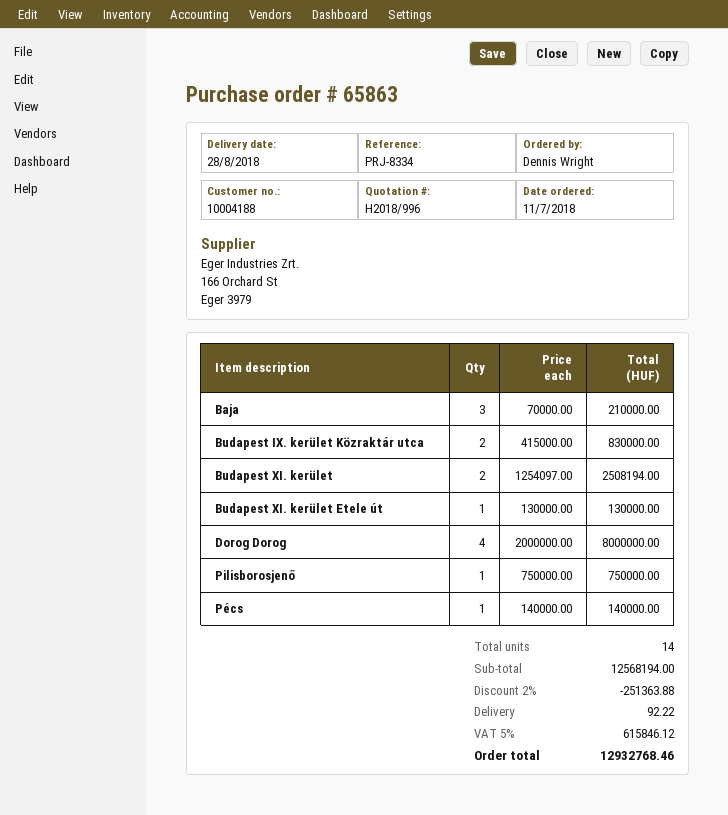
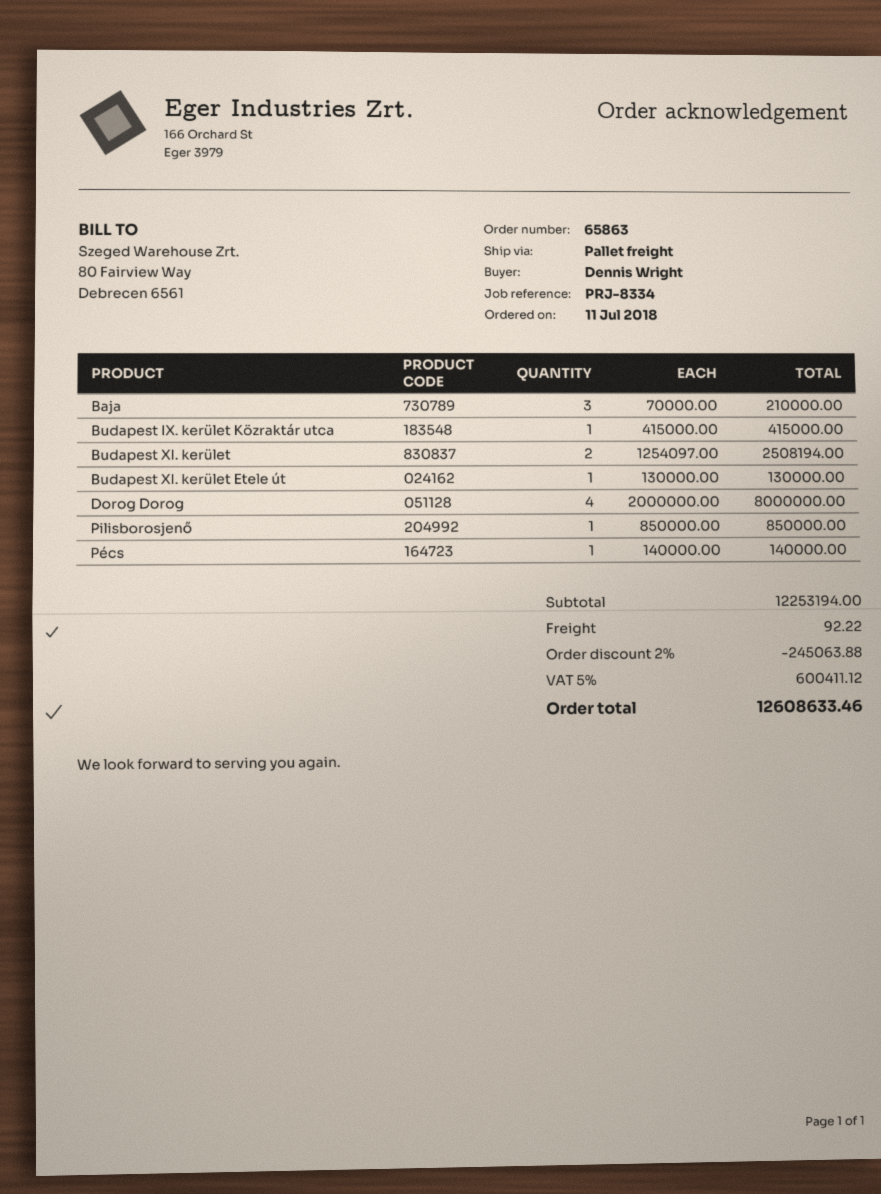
Budapest IX. kerület Közraktár utca: 2 x 415000.00 = 830000.00 -> 1 x 415000.00 = 415000.00
Pilisborosjenő: 1 x 750000.00 = 750000.00 -> 1 x 850000.00 = 850000.00
subtotal: 12568194.00 -> 12253194.00
discount: 2% = 251363.88 -> 2% = 245063.88
tax: 5% = 615846.12 -> 5% = 600411.12
total: 12932768.46 -> 12608633.46

